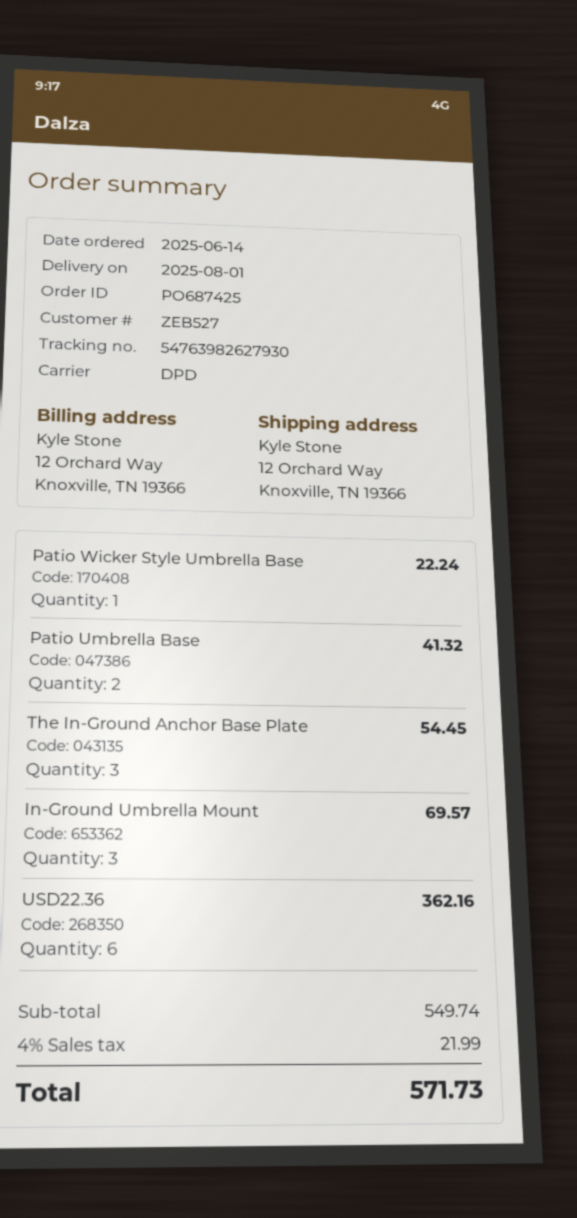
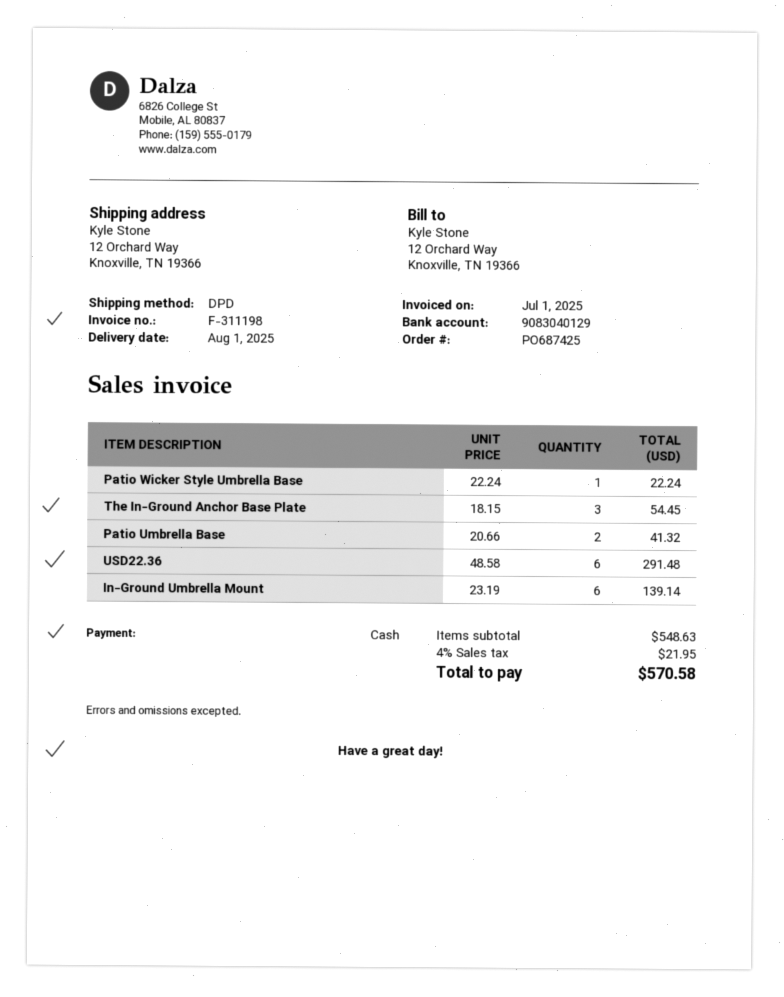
In-Ground Umbrella Mount: 3 for 69.57 -> 6 for 139.14
USD22.36: 6 for 362.16 -> 6 for 291.48
subtotal: 549.74 -> 548.63
tax: 4% = 21.99 -> 4% = 21.95
total: 571.73 -> 570.58

